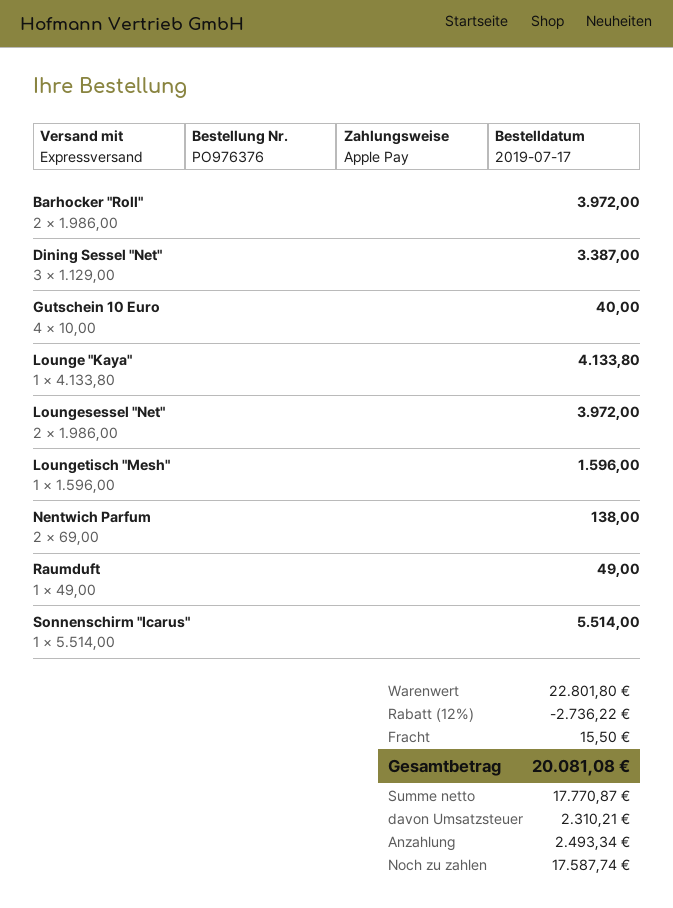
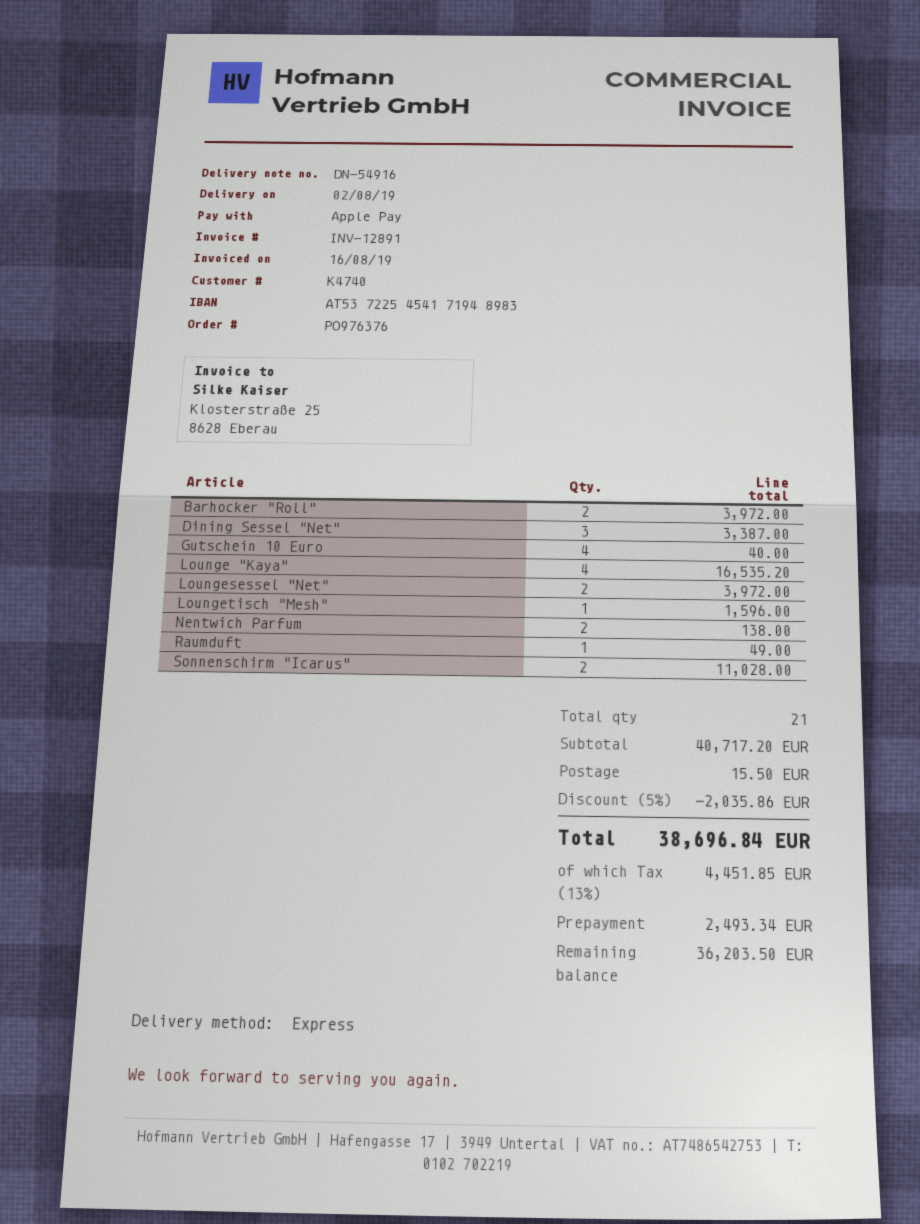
Lounge "Kaya": 1 for 4133.80 -> 4 for 16535.20
Sonnenschirm "Icarus": 1 for 5514.00 -> 2 for 11028.00
subtotal: 22801.80 -> 40717.20
discount: 12% = 2736.22 -> 5% = 2035.86
tax: 2310.21 -> 4451.85
total: 20081.08 -> 38696.84
balance: 17587.74 -> 36203.50

